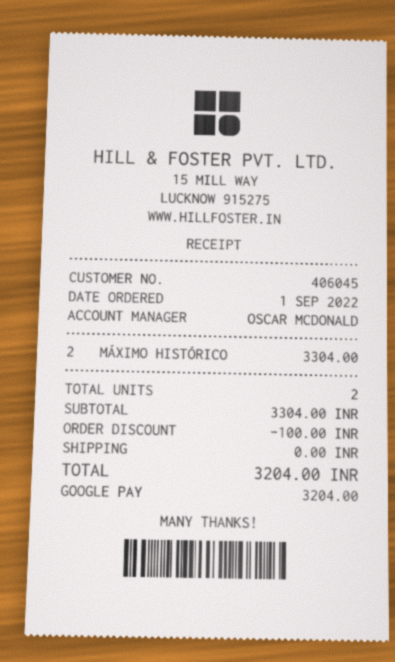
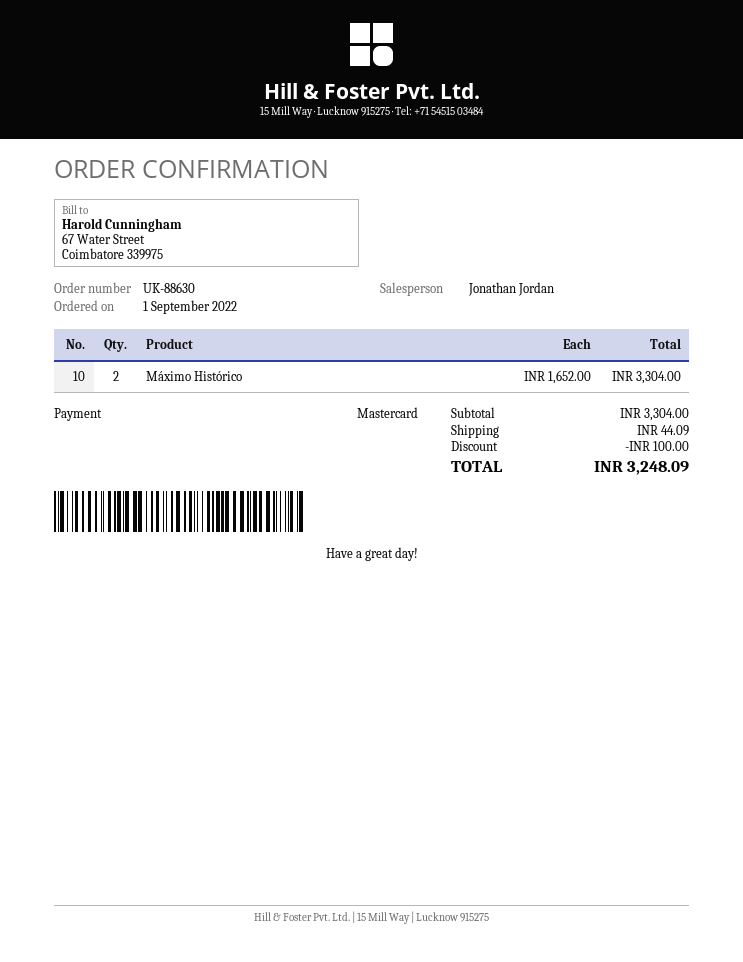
sales rep: OSCAR MCDONALD -> Jonathan Jordan
payment method: Google Pay -> Mastercard
shipping: 0.00 -> 44.09
total: 3204.00 -> 3248.09

